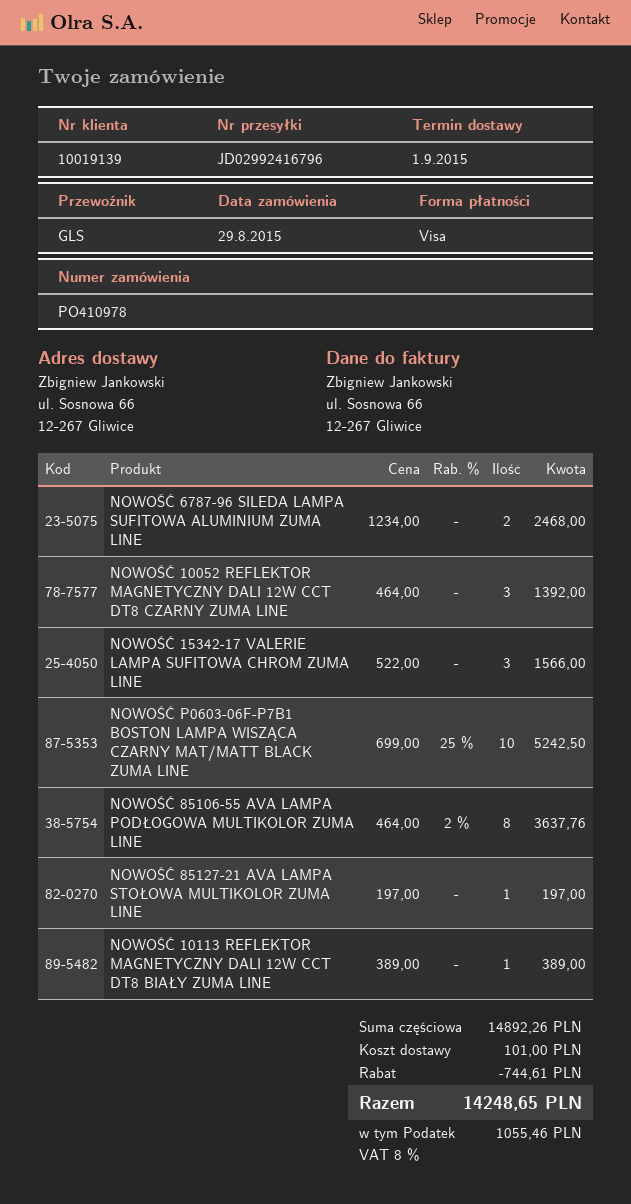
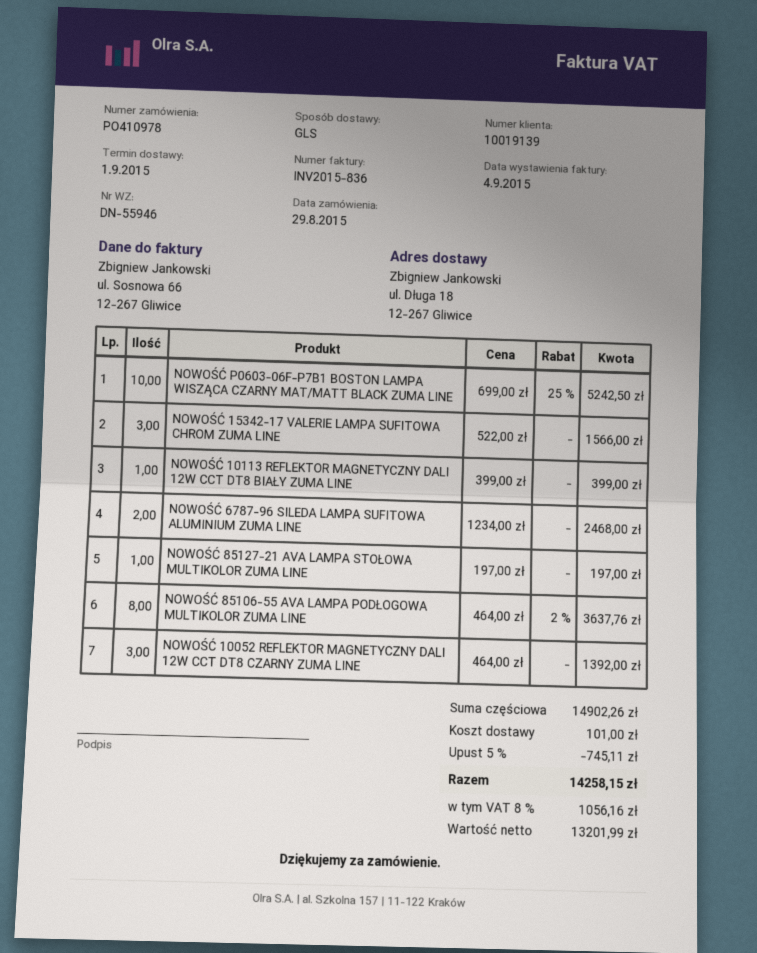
ship to: ul. Sosnowa 66, 12-267 Gliwice -> ul. Długa 18, 12-267 Gliwice
NOWOŚĆ 10113 REFLEKTOR MAGNETYCZNY DALI 12W CCT DT8 BIAŁY ZUMA LINE: 1 x 389.00 = 389.00 -> 1 x 399.00 = 399.00
subtotal: 14892.26 -> 14902.26
discount: 744.61 -> 745.11
tax: 8% = 1055.46 -> 8% = 1056.16
total: 14248.65 -> 14258.15

